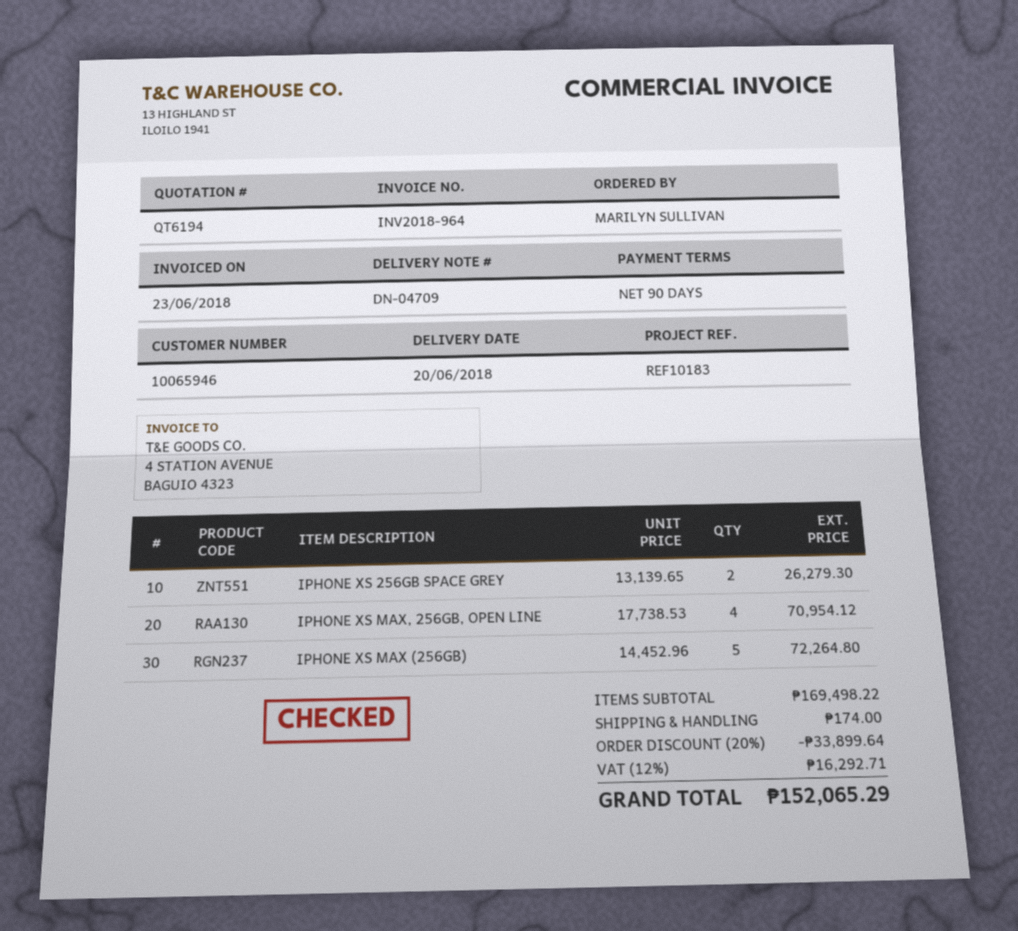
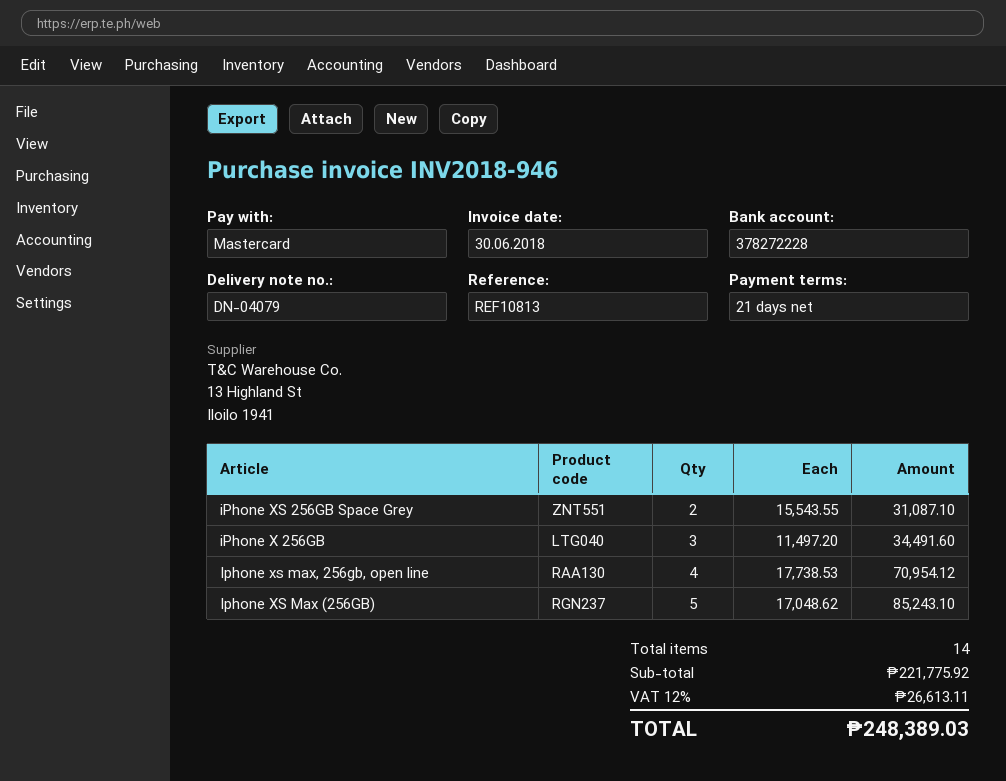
delivery note number: DN-04709 -> DN-04079
invoice number: INV2018-964 -> INV2018-946
invoice date: 2018-06-23 -> 2018-06-30
payment terms: 90 days -> 21 days
reference: REF10183 -> REF10813
IPHONE XS 256GB SPACE GREY: 2 x 13139.65 = 26279.30 -> 2 x 15543.55 = 31087.10
IPHONE XS MAX (256GB): 5 x 14452.96 = 72264.80 -> 5 x 17048.62 = 85243.10
iPhone X 256GB: none -> 3 x 11497.20 = 34491.60
subtotal: 169498.22 -> 221775.92
discount: 20% = 33899.64 -> none
shipping: 174.00 -> none
tax: 12% = 16292.71 -> 12% = 26613.11
total: 152065.29 -> 248389.03

